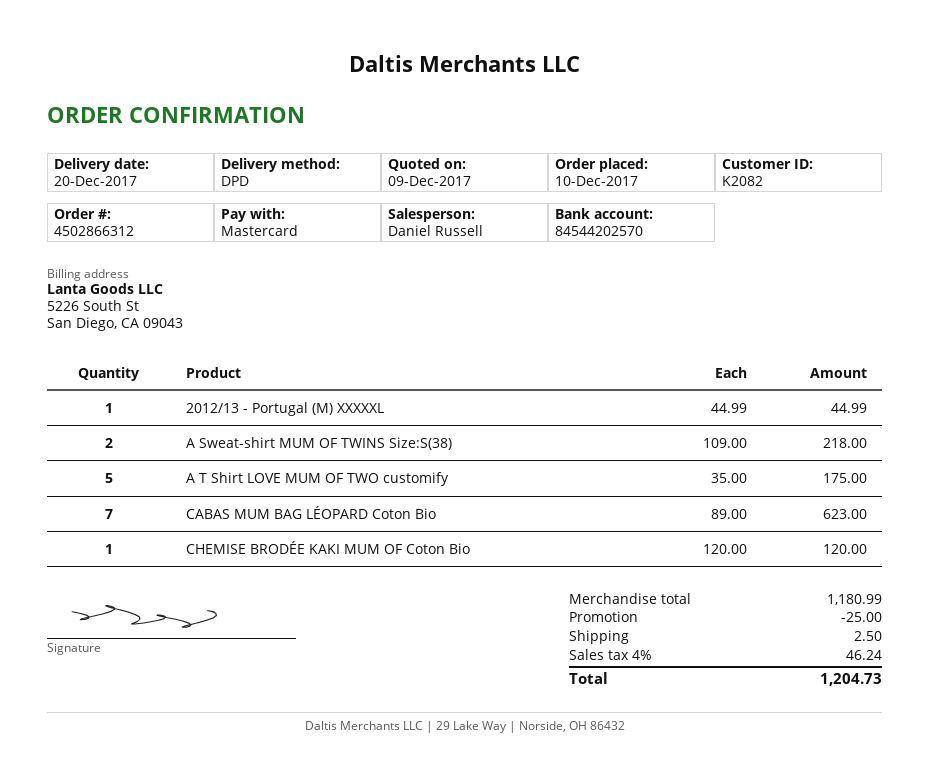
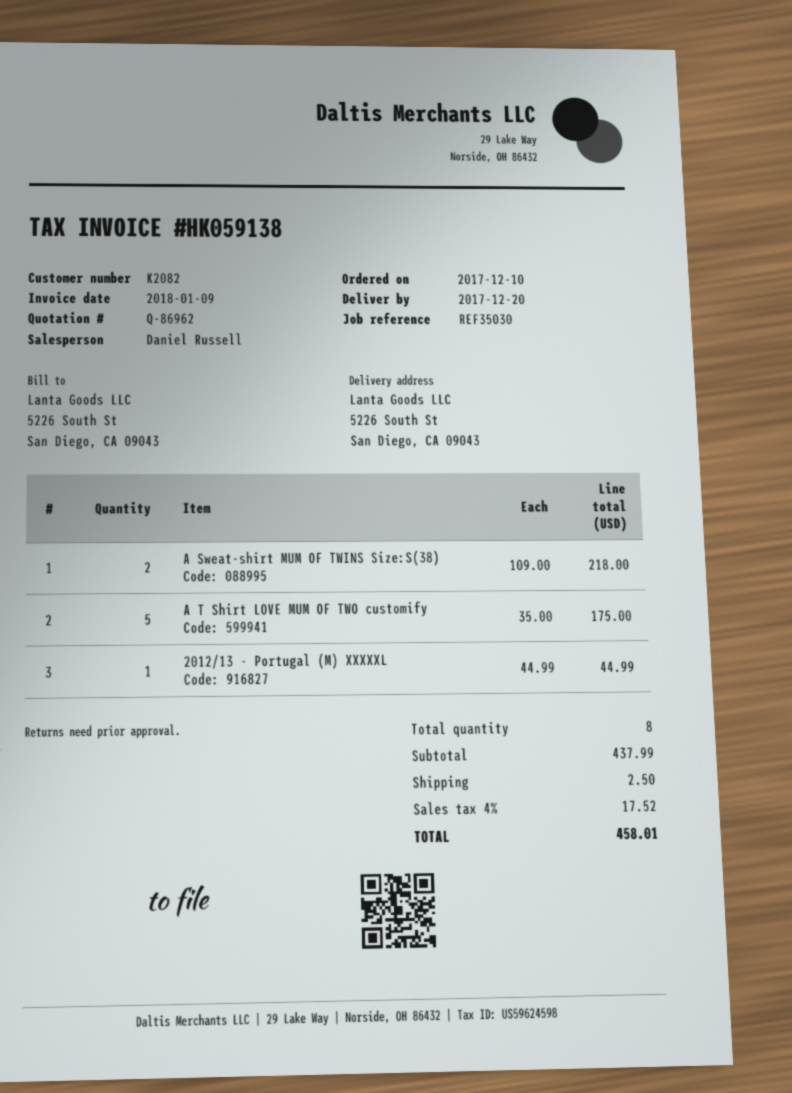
CABAS MUM BAG LÉOPARD Coton Bio: 7 x 89.00 = 623.00 -> none
CHEMISE BRODÉE KAKI MUM OF Coton Bio: 1 x 120.00 = 120.00 -> none
subtotal: 1180.99 -> 437.99
discount: 25.00 -> none
tax: 4% = 46.24 -> 4% = 17.52
total: 1204.73 -> 458.01

